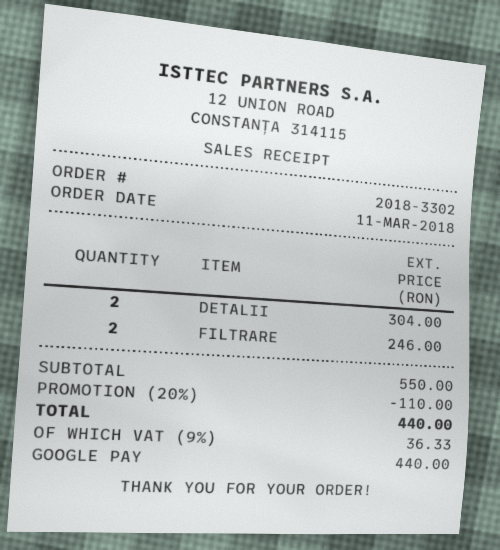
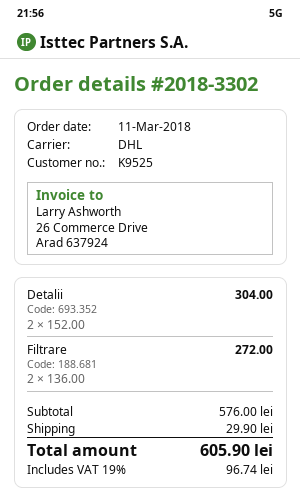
FILTRARE: 2 for 246.00 -> 2 for 272.00
subtotal: 550.00 -> 576.00
discount: 20% = 110.00 -> none
shipping: none -> 29.90
tax: 9% = 36.33 -> 19% = 96.74
total: 440.00 -> 605.90

